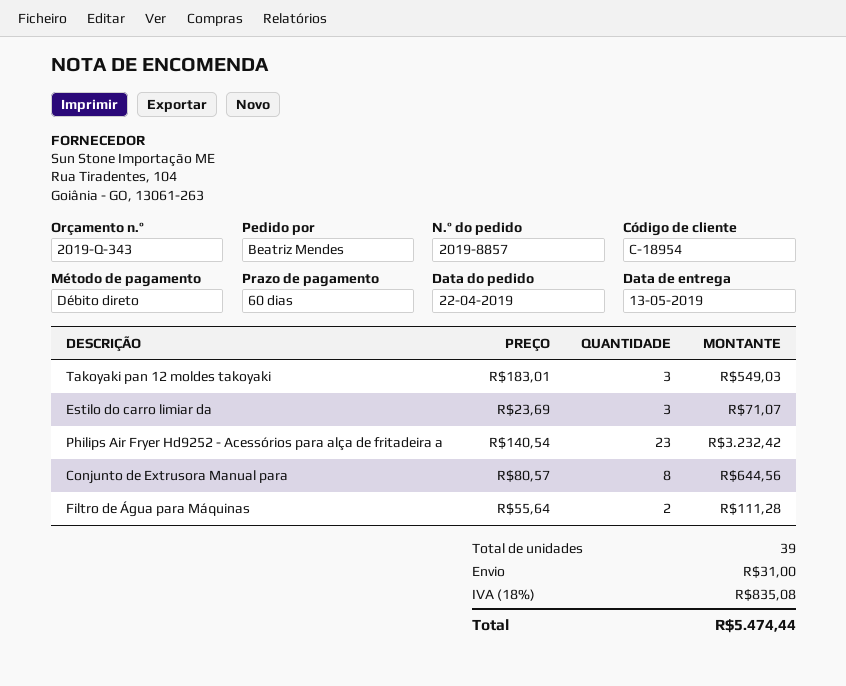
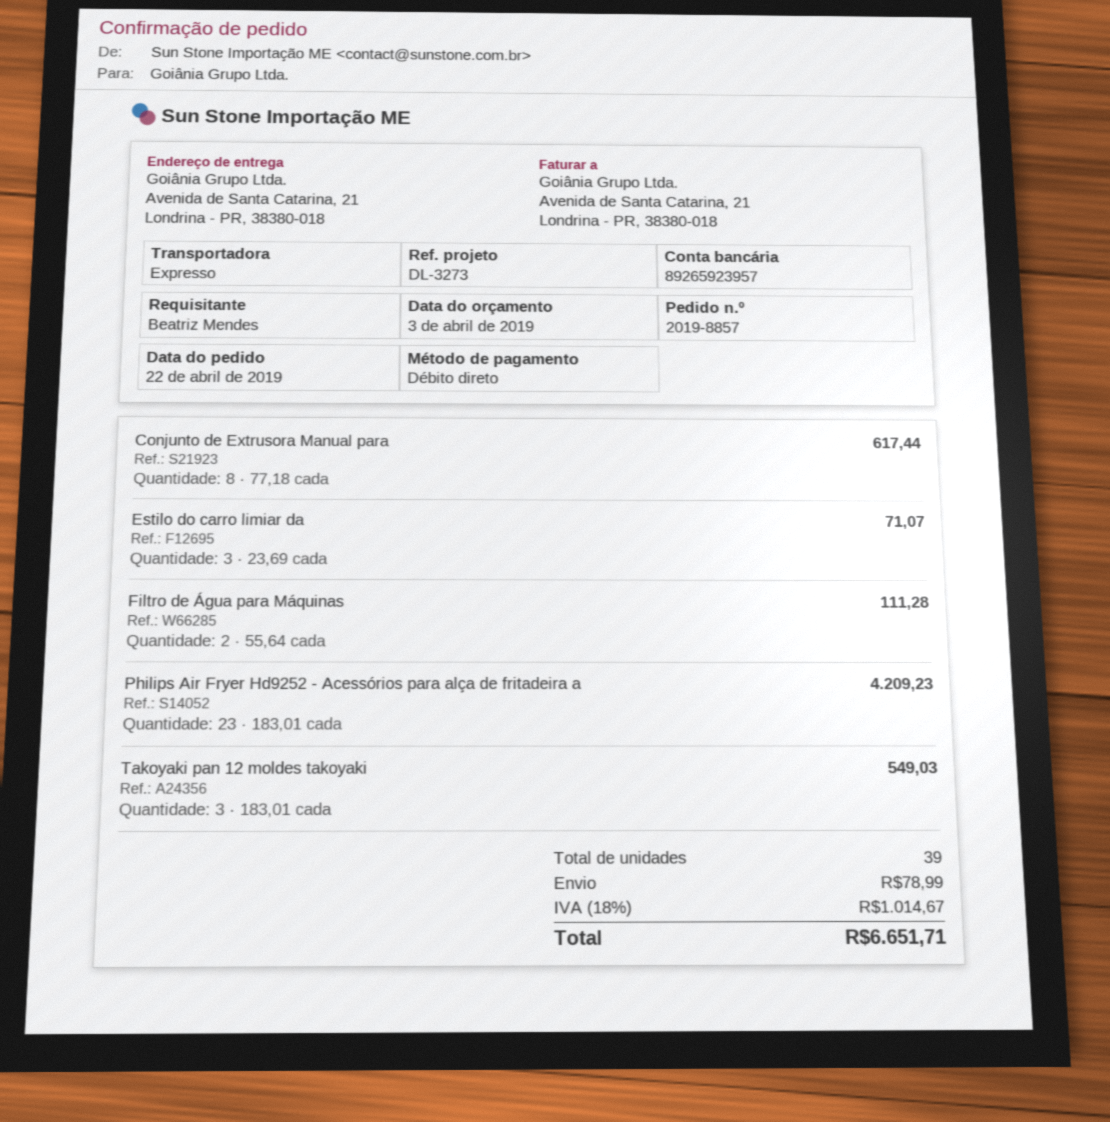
Philips Air Fryer Hd9252 - Acessórios para alça de fritadeira a: 23 x 140.54 = 3232.42 -> 23 x 183.01 = 4209.23
Conjunto de Extrusora Manual para: 8 x 80.57 = 644.56 -> 8 x 77.18 = 617.44
shipping: 31.00 -> 78.99
tax: 18% = 835.08 -> 18% = 1014.67
total: 5474.44 -> 6651.71

